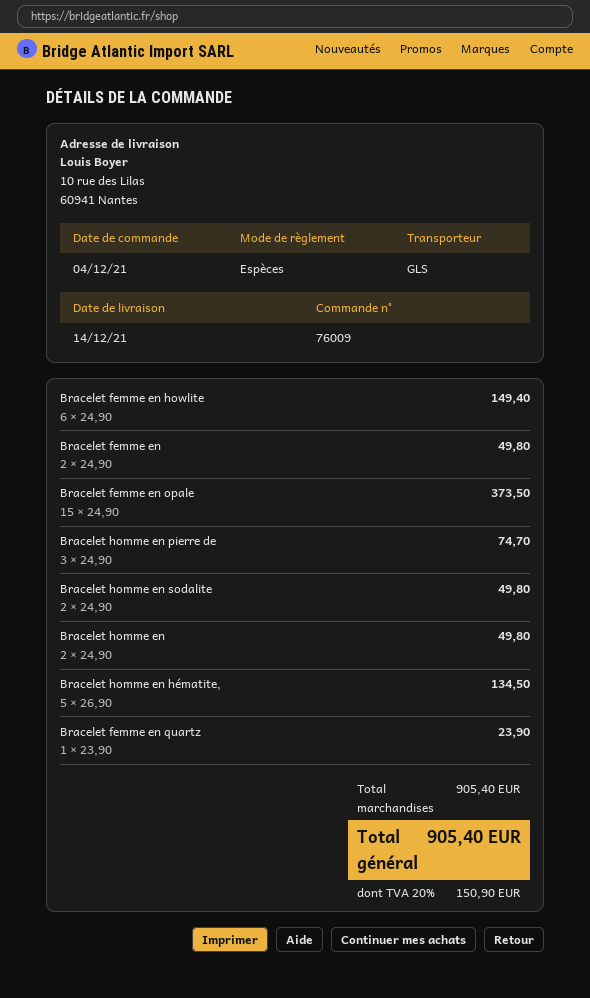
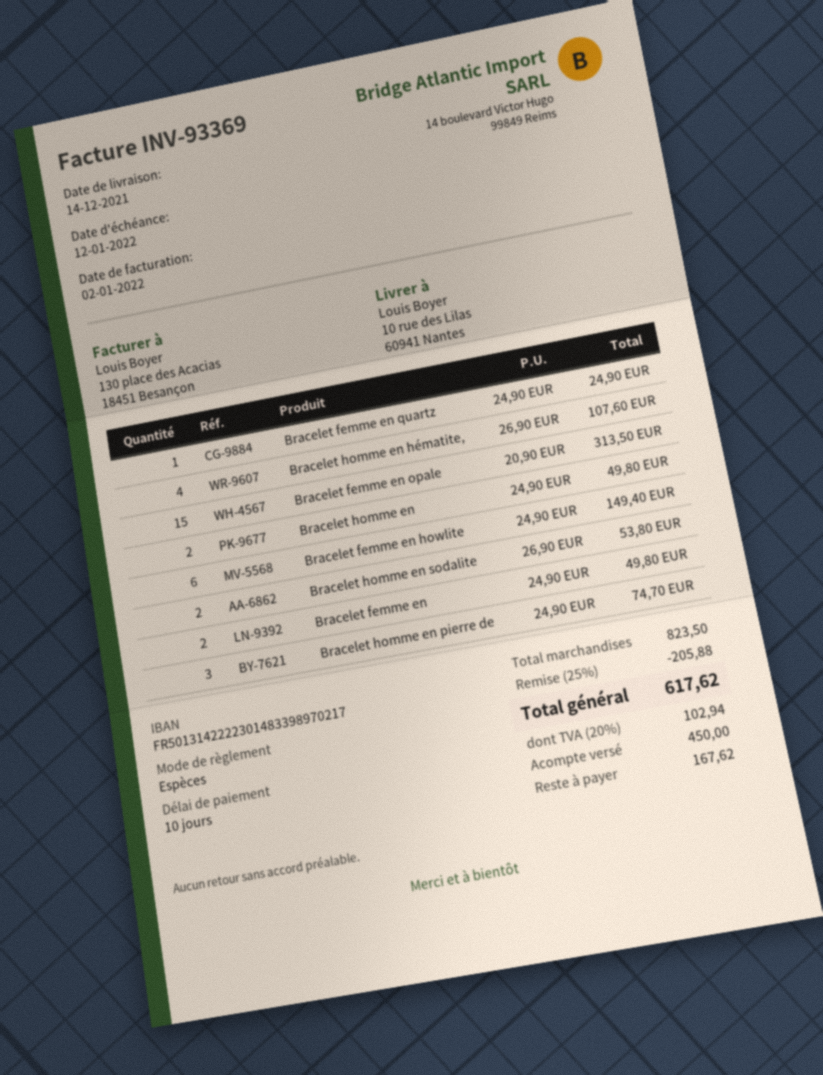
Bracelet femme en opale: 15 x 24.90 = 373.50 -> 15 x 20.90 = 313.50
Bracelet homme en sodalite: 2 x 24.90 = 49.80 -> 2 x 26.90 = 53.80
Bracelet homme en hématite,: 5 x 26.90 = 134.50 -> 4 x 26.90 = 107.60
Bracelet femme en quartz: 1 x 23.90 = 23.90 -> 1 x 24.90 = 24.90
subtotal: 905.40 -> 823.50
discount: none -> 25% = 205.88
tax: 20% = 150.90 -> 20% = 102.94
total: 905.40 -> 617.62

